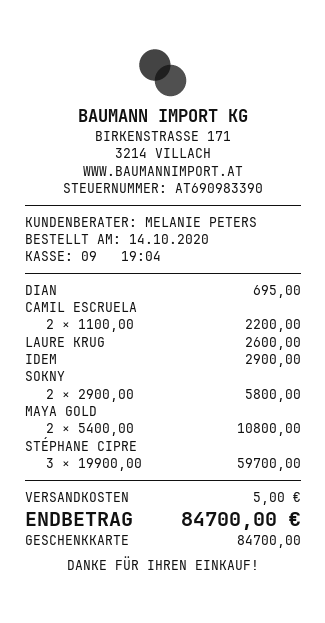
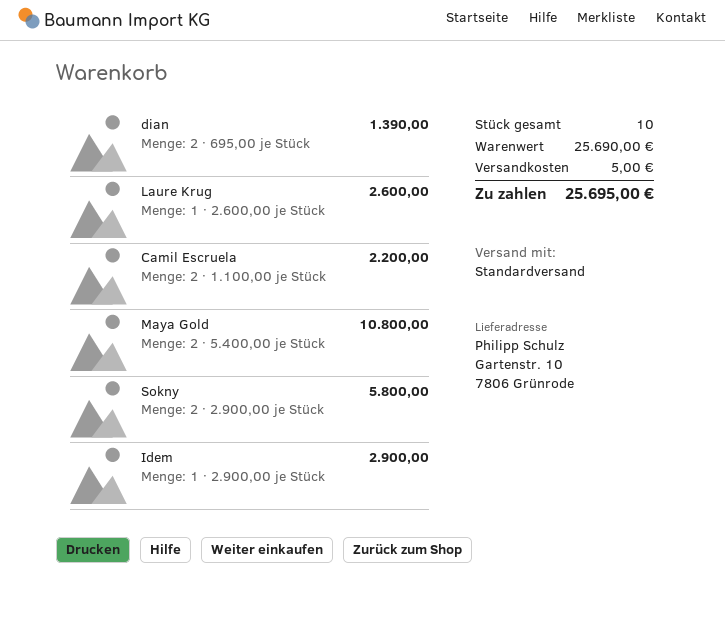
DIAN: 1 x 695.00 = 695.00 -> 2 x 695.00 = 1390.00
STÉPHANE CIPRE: 3 x 19900.00 = 59700.00 -> none
total: 84700.00 -> 25695.00

